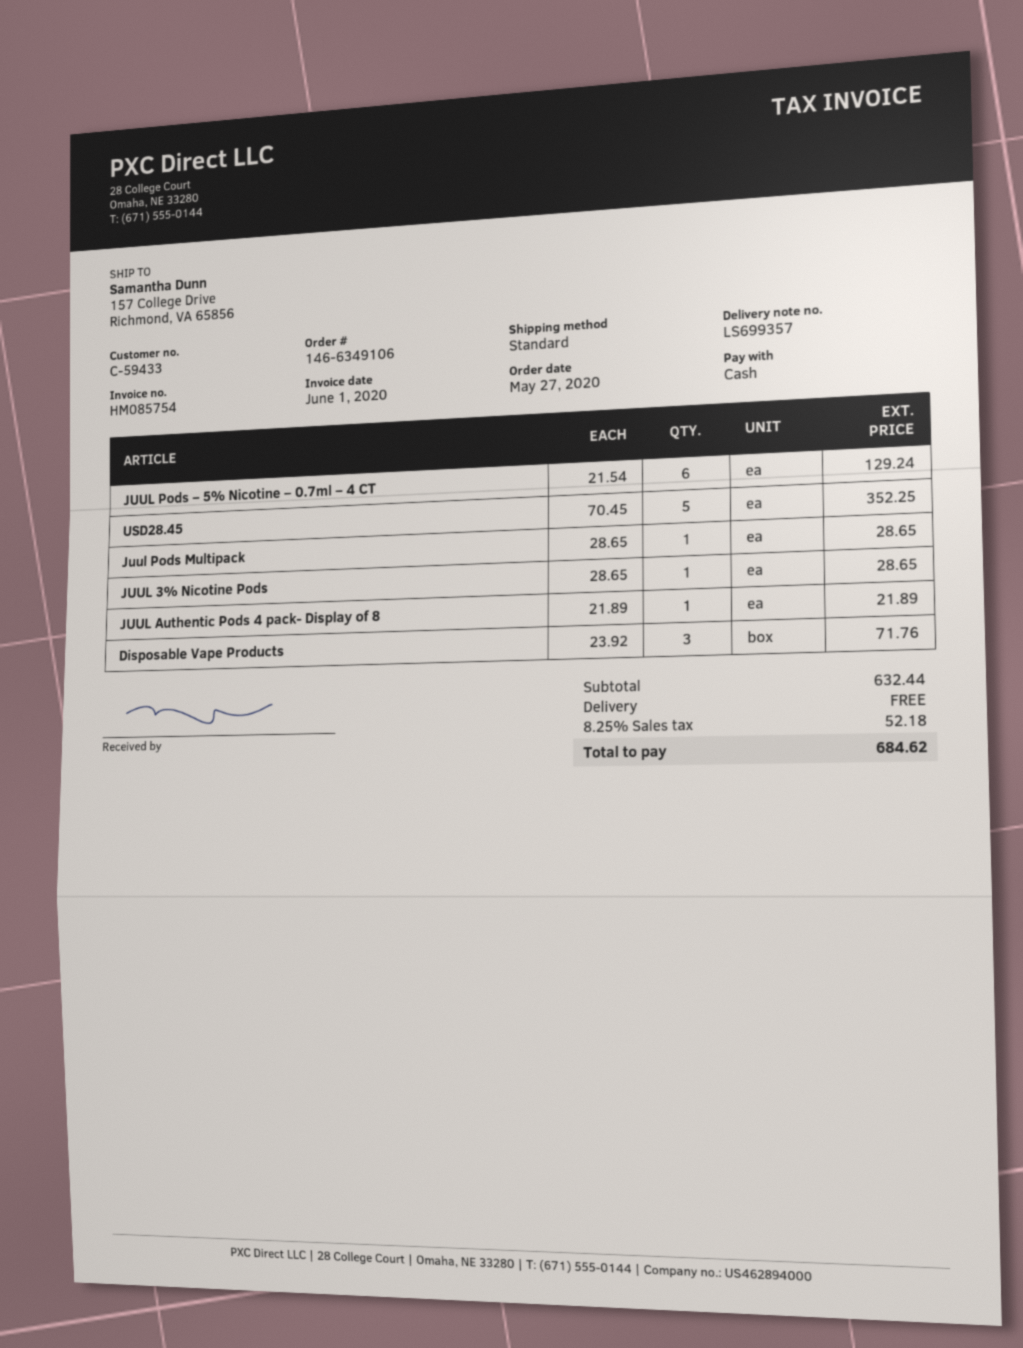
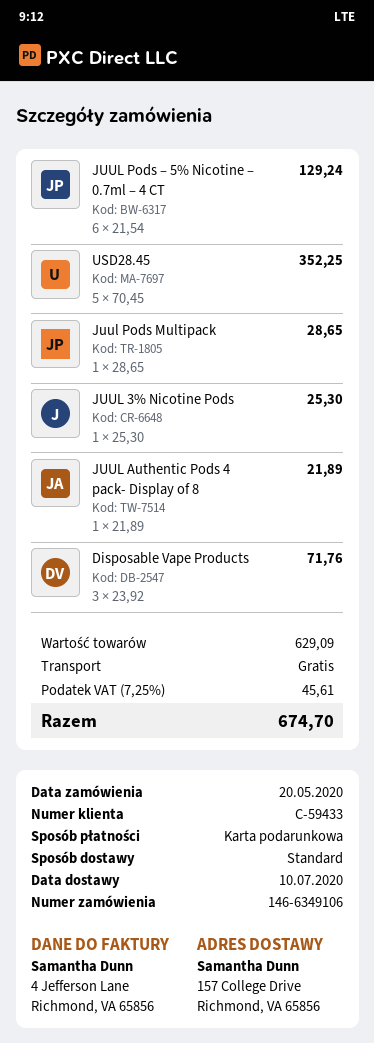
order date: 2020-05-27 -> 2020-05-20
payment method: cash -> gift card
JUUL 3% Nicotine Pods: 1 x 28.65 = 28.65 -> 1 x 25.30 = 25.30
subtotal: 632.44 -> 629.09
tax: 8.25% = 52.18 -> 7.25% = 45.61
total: 684.62 -> 674.70

